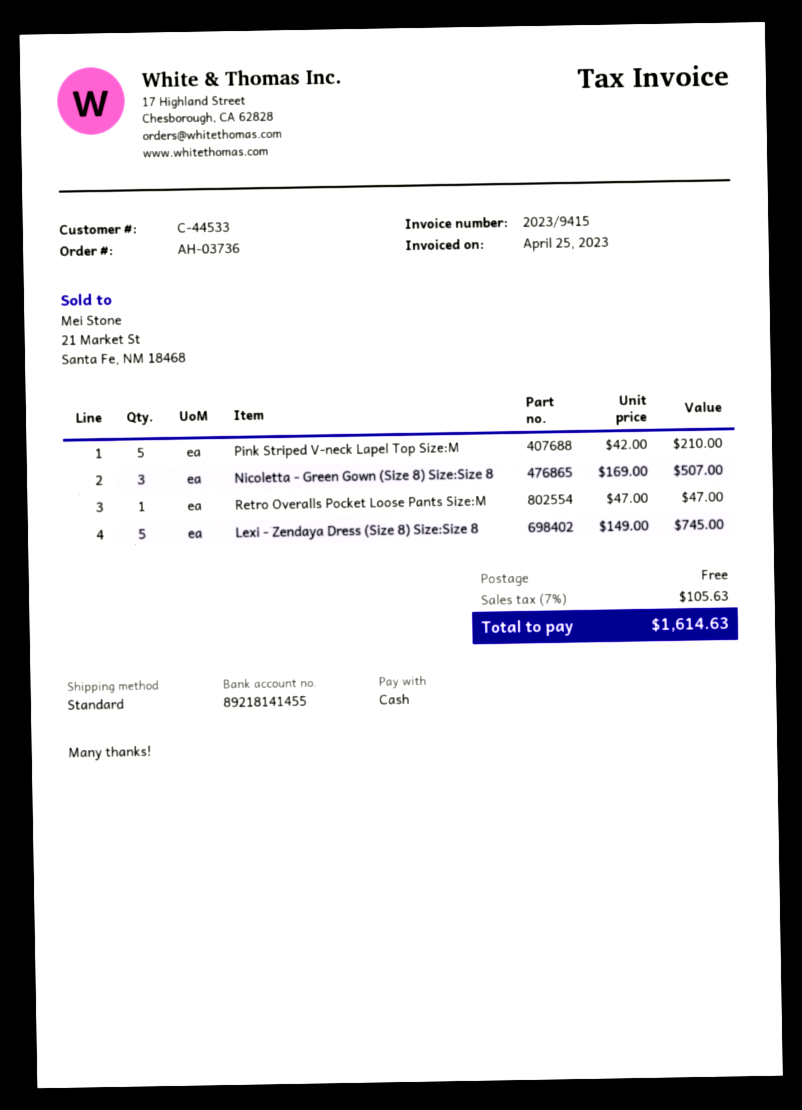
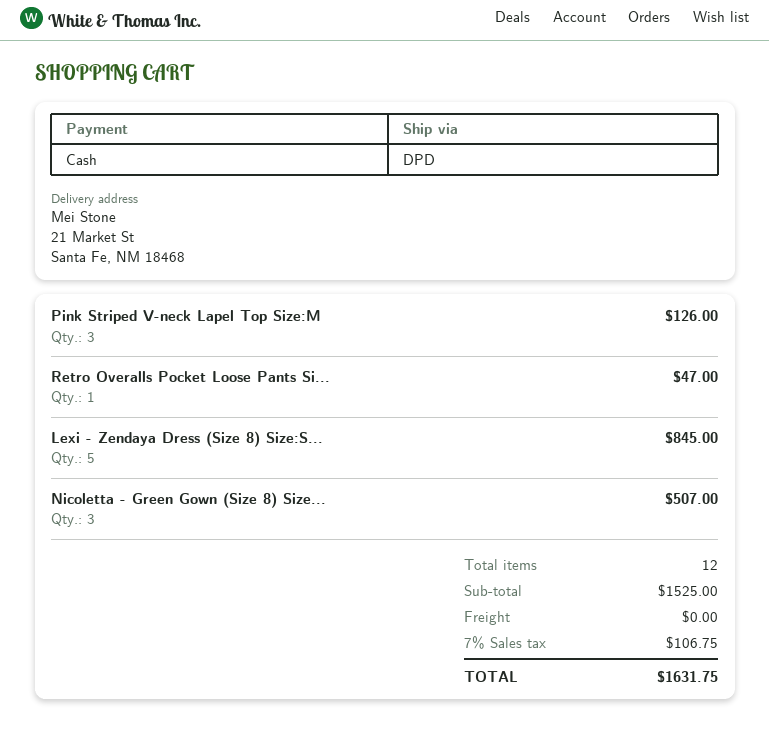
shipping method: standard -> DPD
Pink Striped V-neck Lapel Top Size:M: 5 for 210.00 -> 3 for 126.00
Lexi - Zendaya Dress (Size 8) Size:Size 8: 5 for 745.00 -> 5 for 845.00
tax: 7% = 105.63 -> 7% = 106.75
total: 1614.63 -> 1631.75

